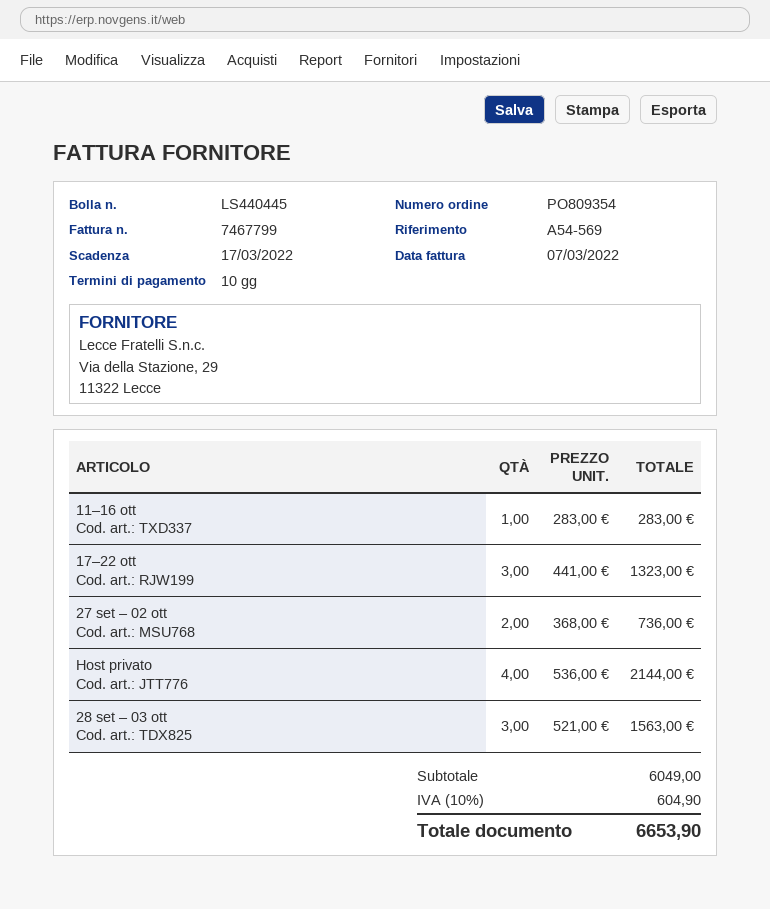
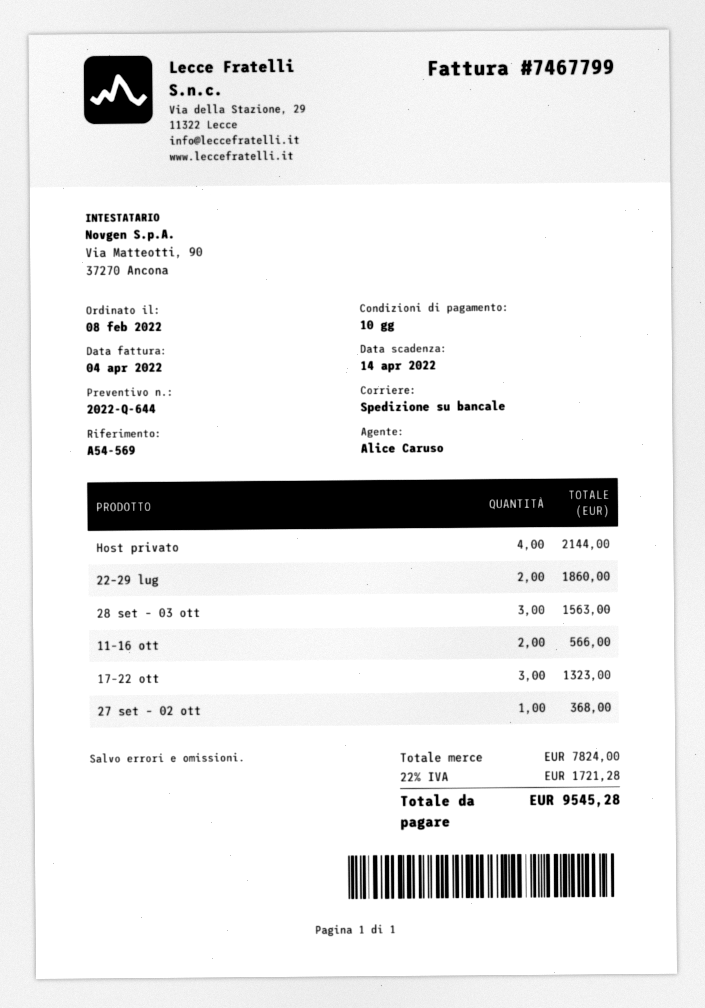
invoice date: 2022-03-07 -> 2022-04-04
due date: 2022-03-17 -> 2022-04-14
11–16 ott: 1 for 283.00 -> 2 for 566.00
27 set – 02 ott: 2 for 736.00 -> 1 for 368.00
22–29 lug: none -> 2 for 1860.00
subtotal: 6049.00 -> 7824.00
tax: 10% = 604.90 -> 22% = 1721.28
total: 6653.90 -> 9545.28

